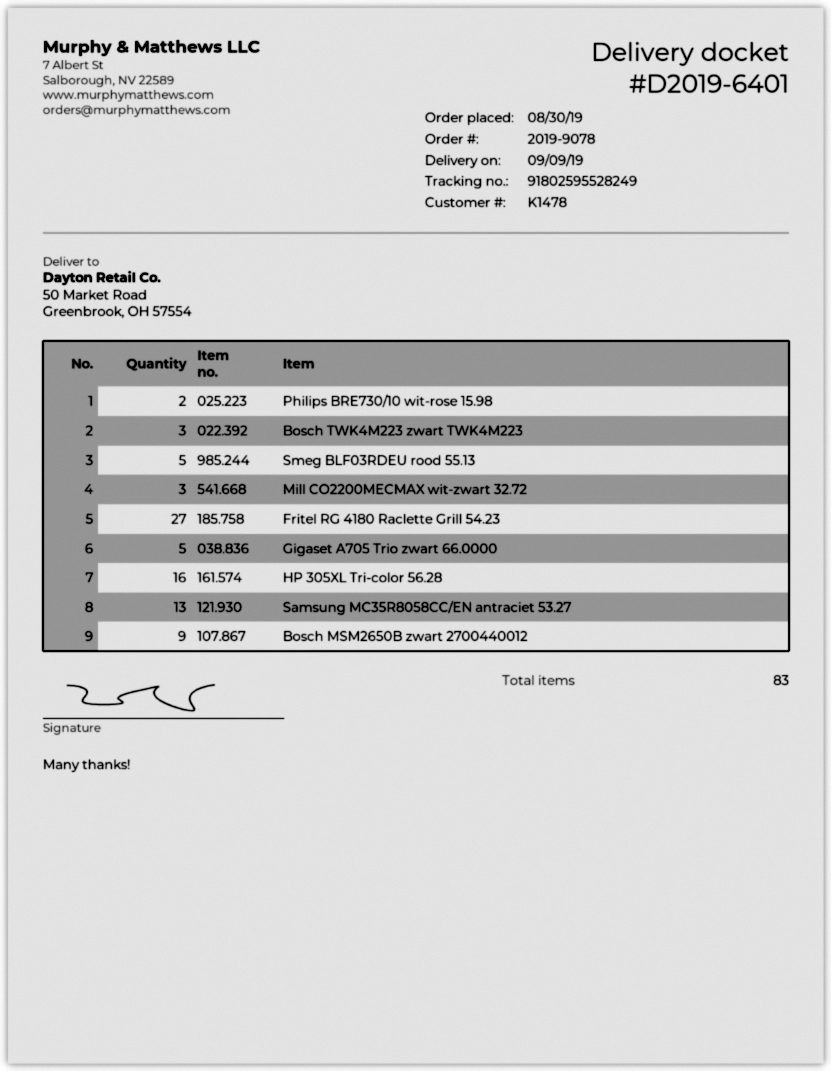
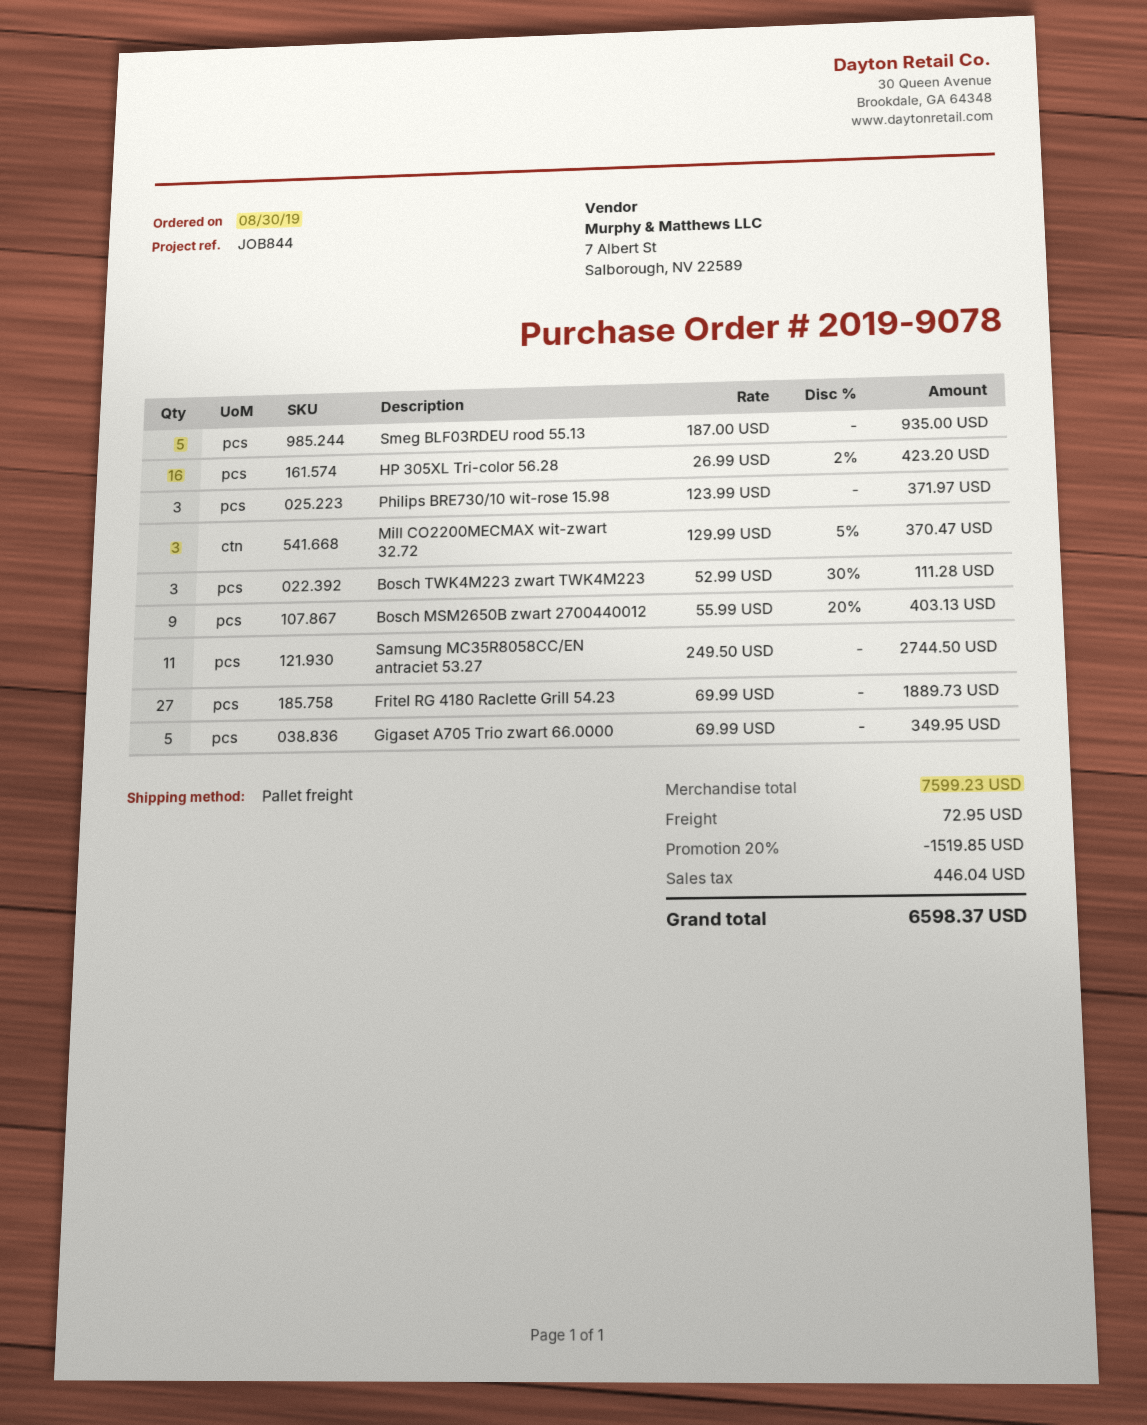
Philips BRE730/10 wit-rose 15.98: 2 -> 3
Samsung MC35R8058CC/EN antraciet 53.27: 13 -> 11

